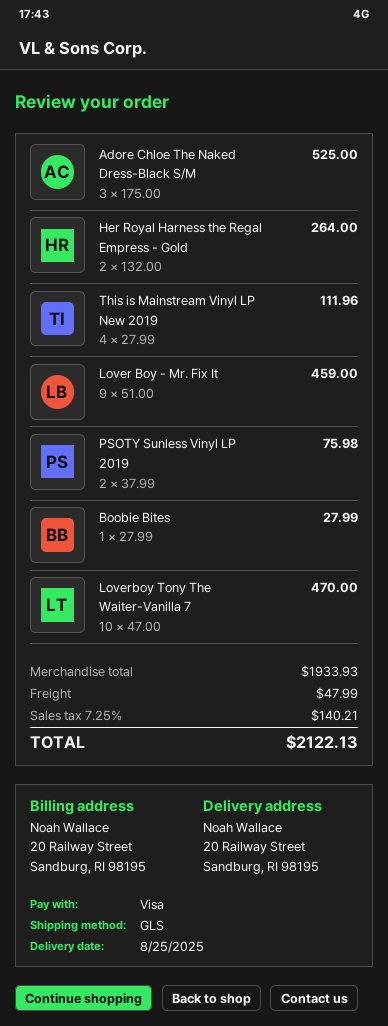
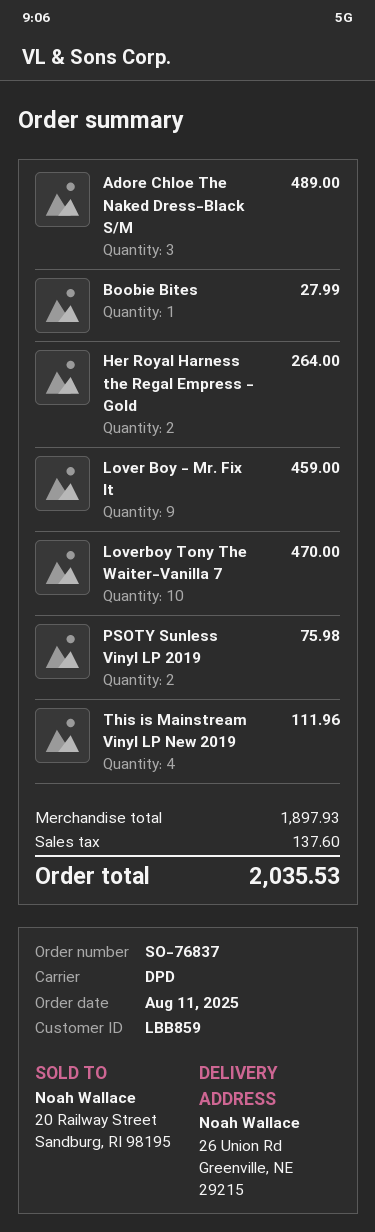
shipping method: GLS -> DPD
ship to: 20 Railway Street, Sandburg, RI 98195 -> 26 Union Rd, Greenville, NE 29215
Adore Chloe The Naked Dress-Black S/M: 3 for 525.00 -> 3 for 489.00
subtotal: 1933.93 -> 1897.93
shipping: 47.99 -> none
tax: 140.21 -> 137.60
total: 2122.13 -> 2035.53

